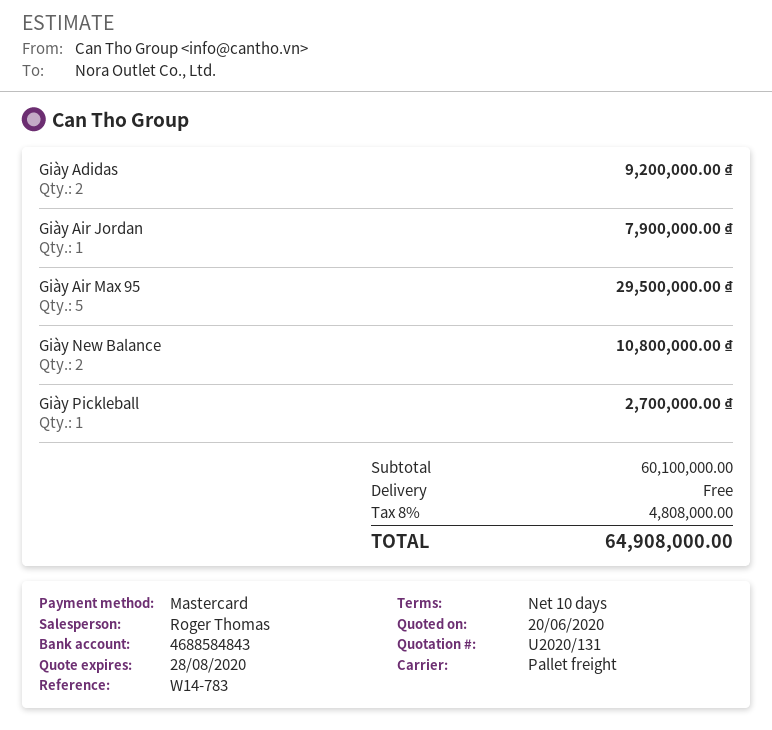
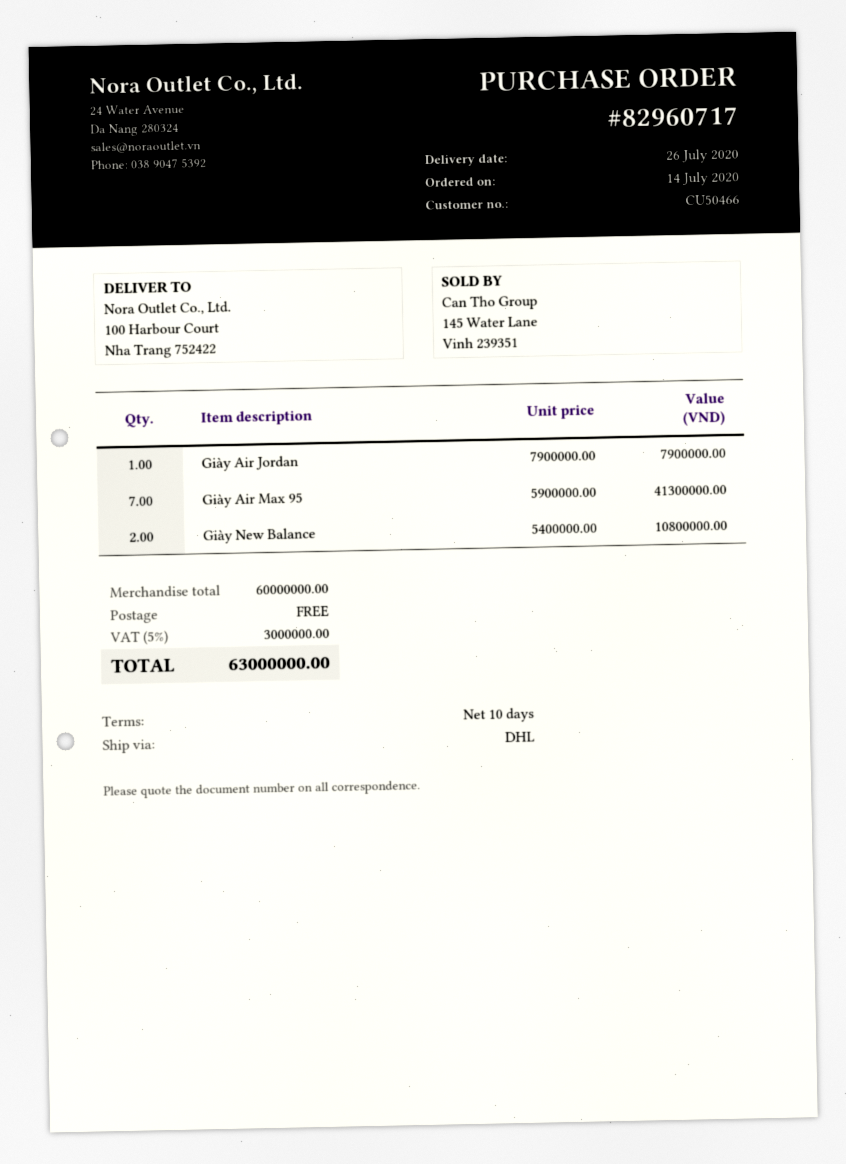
shipping method: pallet freight -> DHL
Giày Adidas: 2 for 9200000.00 -> none
Giày Air Max 95: 5 for 29500000.00 -> 7 for 41300000.00
Giày Pickleball: 1 for 2700000.00 -> none
subtotal: 60100000.00 -> 60000000.00
tax: 8% = 4808000.00 -> 5% = 3000000.00
total: 64908000.00 -> 63000000.00

